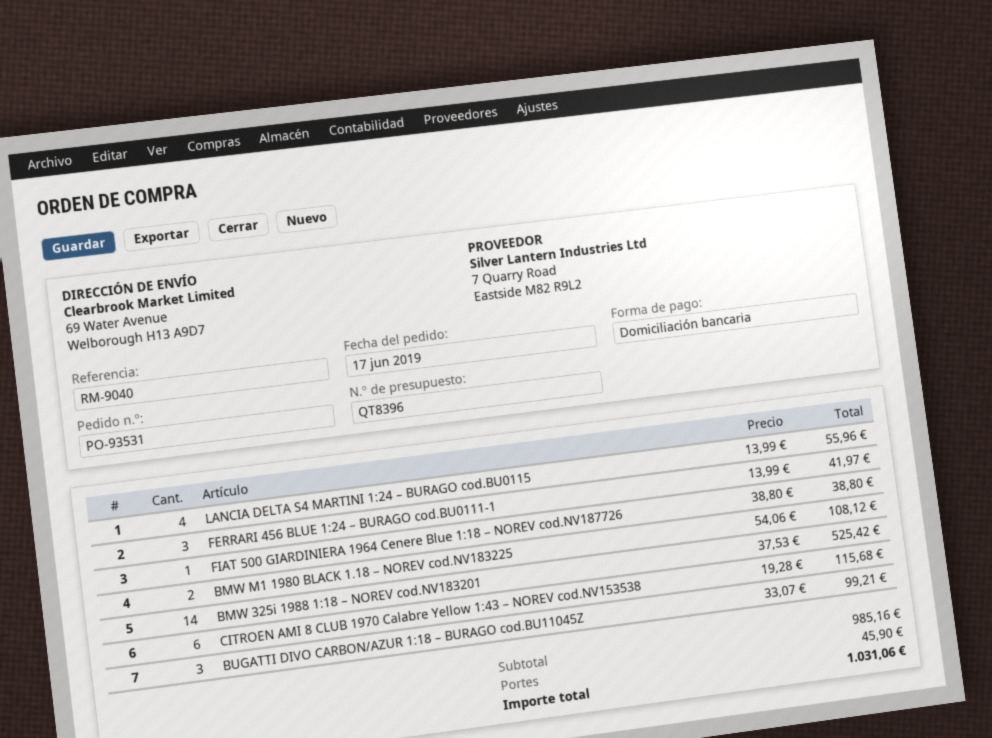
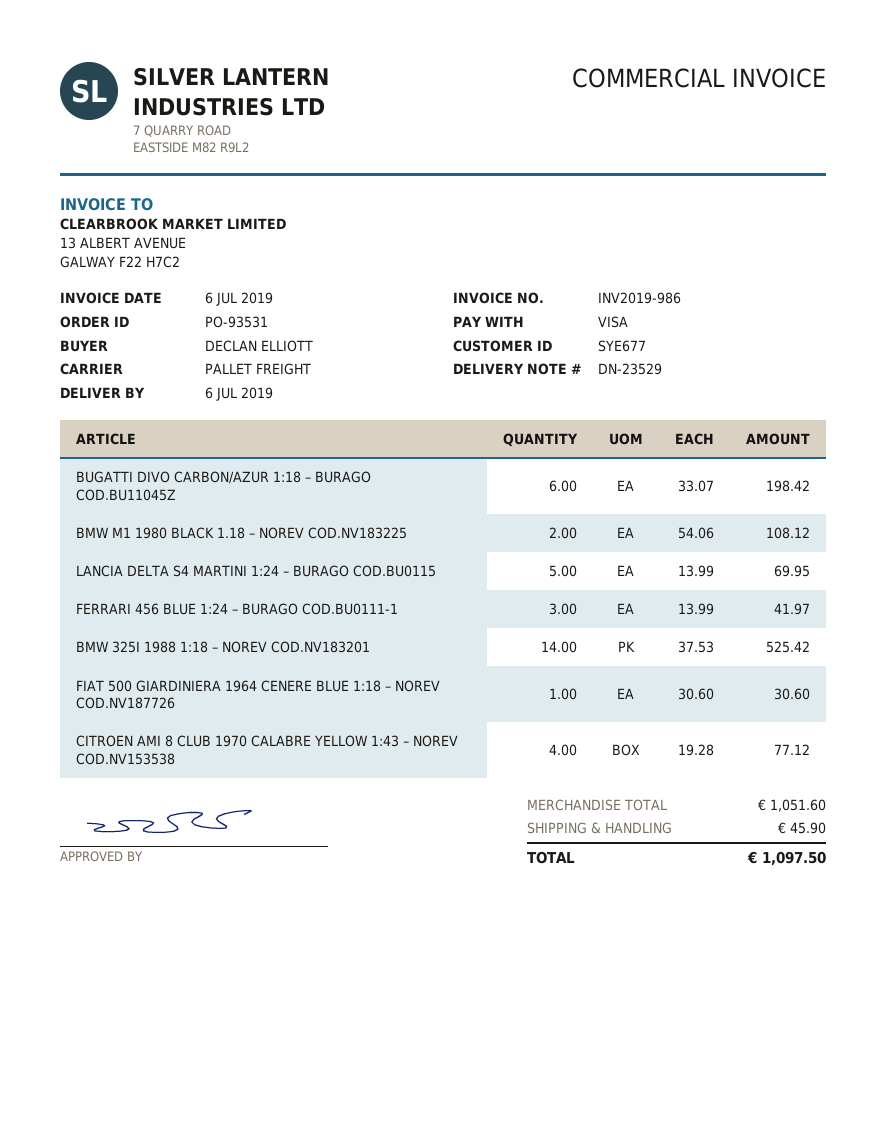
payment method: direct debit -> Visa
LANCIA DELTA S4 MARTINI 1:24 – BURAGO cod.BU0115: 4 x 13.99 = 55.96 -> 5 x 13.99 = 69.95
FIAT 500 GIARDINIERA 1964 Cenere Blue 1:18 – NOREV cod.NV187726: 1 x 38.80 = 38.80 -> 1 x 30.60 = 30.60
CITROEN AMI 8 CLUB 1970 Calabre Yellow 1:43 – NOREV cod.NV153538: 6 x 19.28 = 115.68 -> 4 x 19.28 = 77.12
BUGATTI DIVO CARBON/AZUR 1:18 – BURAGO cod.BU11045Z: 3 x 33.07 = 99.21 -> 6 x 33.07 = 198.42
subtotal: 985.16 -> 1051.60
total: 1031.06 -> 1097.50

